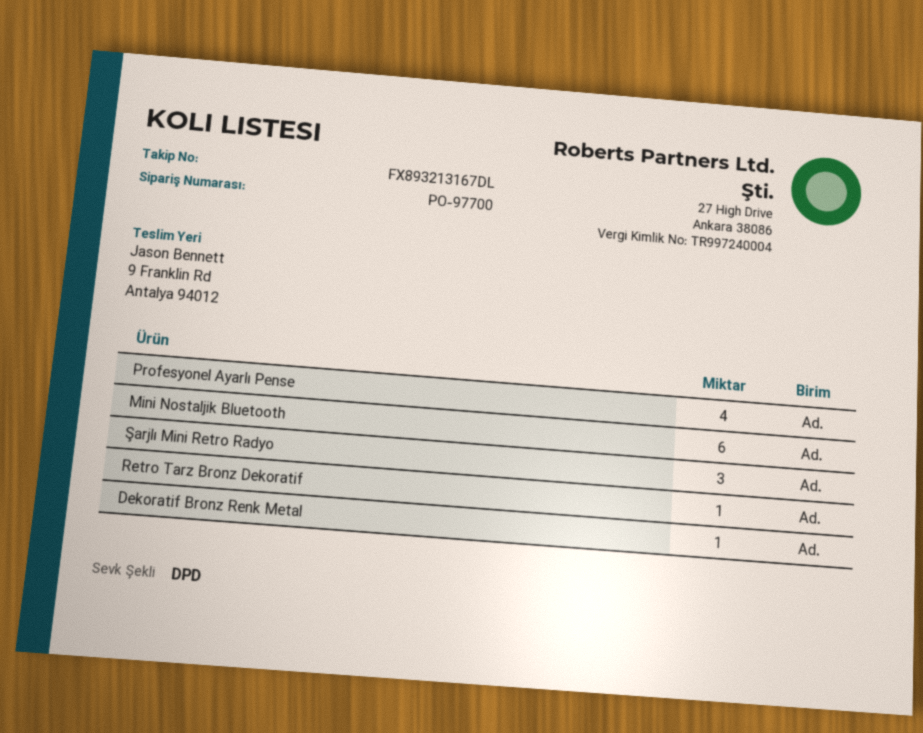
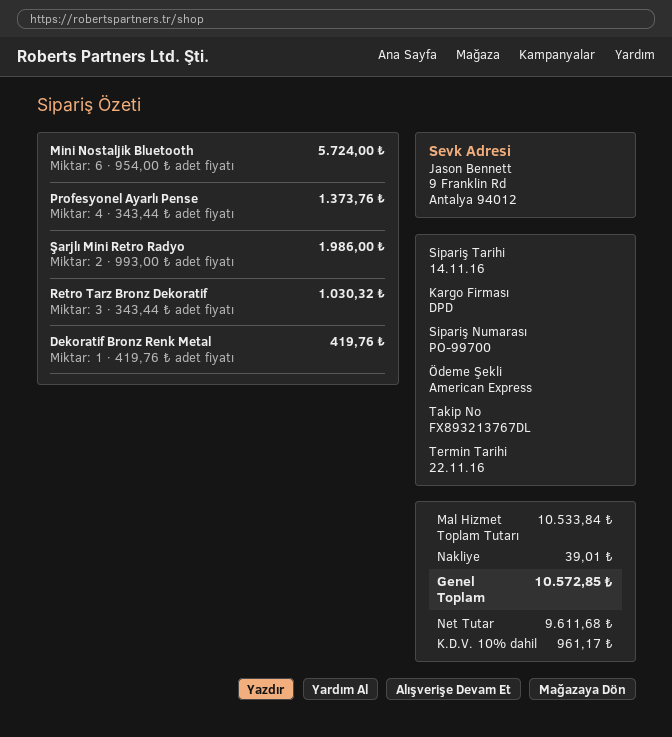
order number: PO-97700 -> PO-99700
tracking number: FX893213167DL -> FX893213767DL
Şarjlı Mini Retro Radyo: 3 -> 2
Retro Tarz Bronz Dekoratif: 1 -> 3

